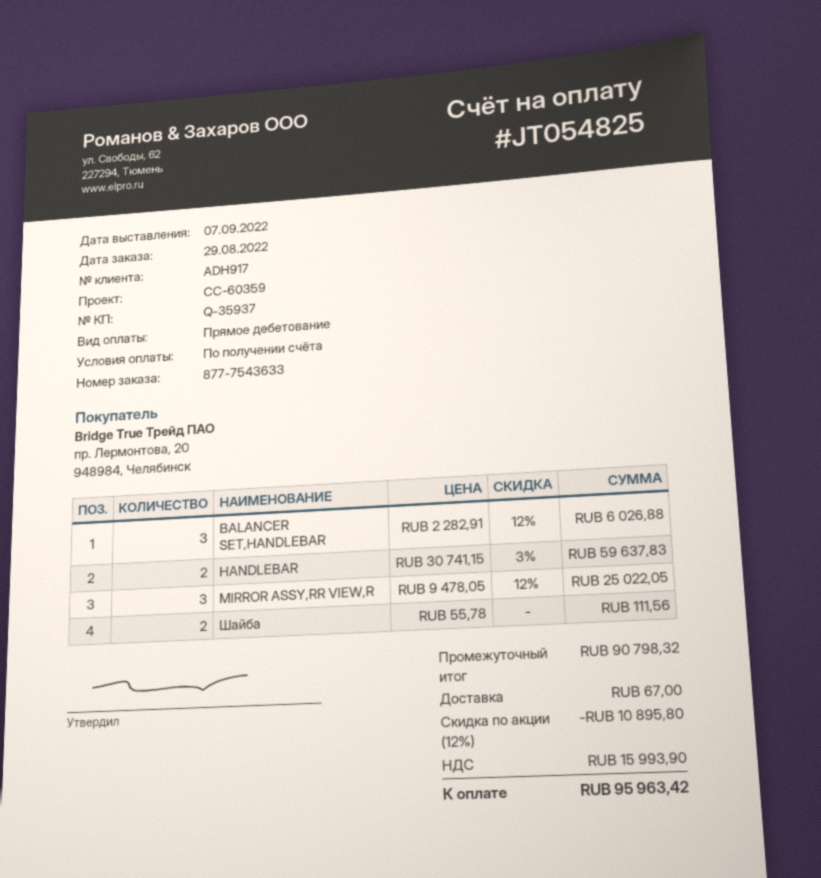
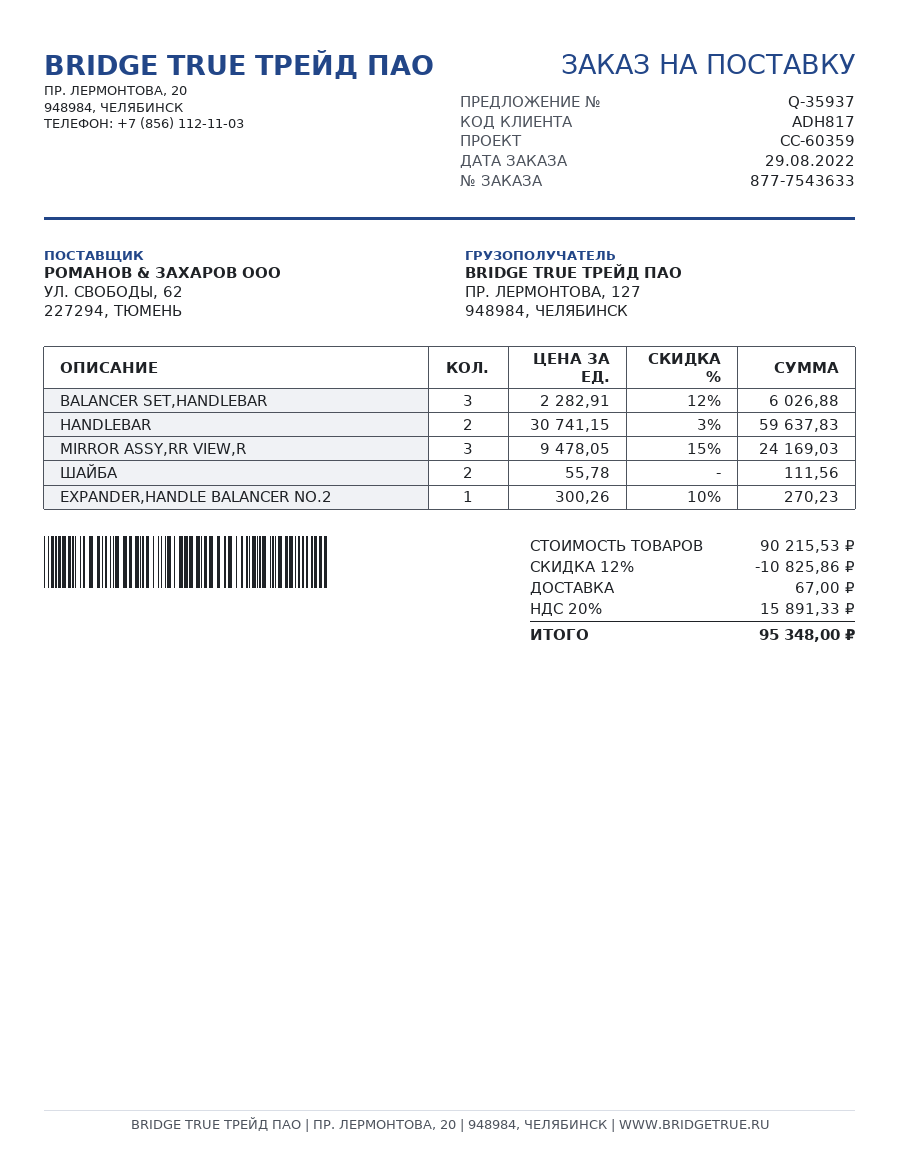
customer number: ADH917 -> ADH817
MIRROR ASSY,RR VIEW,R: 3 x 9478.05 - 12% = 25022.05 -> 3 x 9478.05 - 15% = 24169.03
EXPANDER,HANDLE BALANCER NO.2: none -> 1 x 300.26 - 10% = 270.23
subtotal: 90798.32 -> 90215.53
discount: 12% = 10895.80 -> 12% = 10825.86
tax: 15993.90 -> 15891.33
total: 95963.42 -> 95348.00

